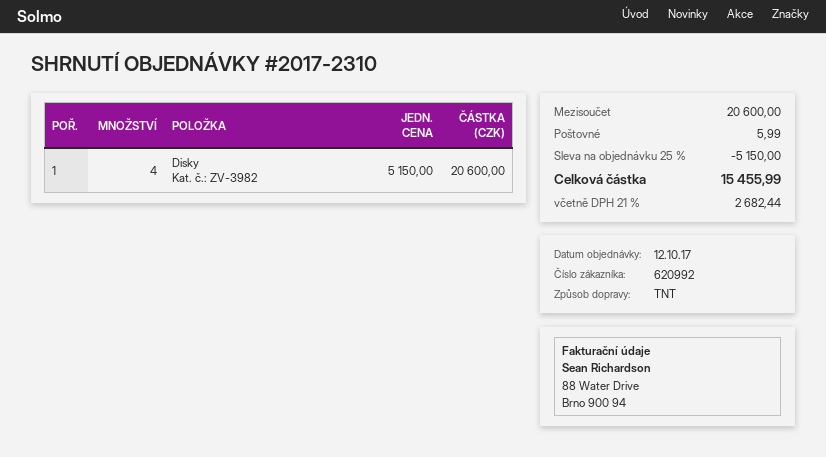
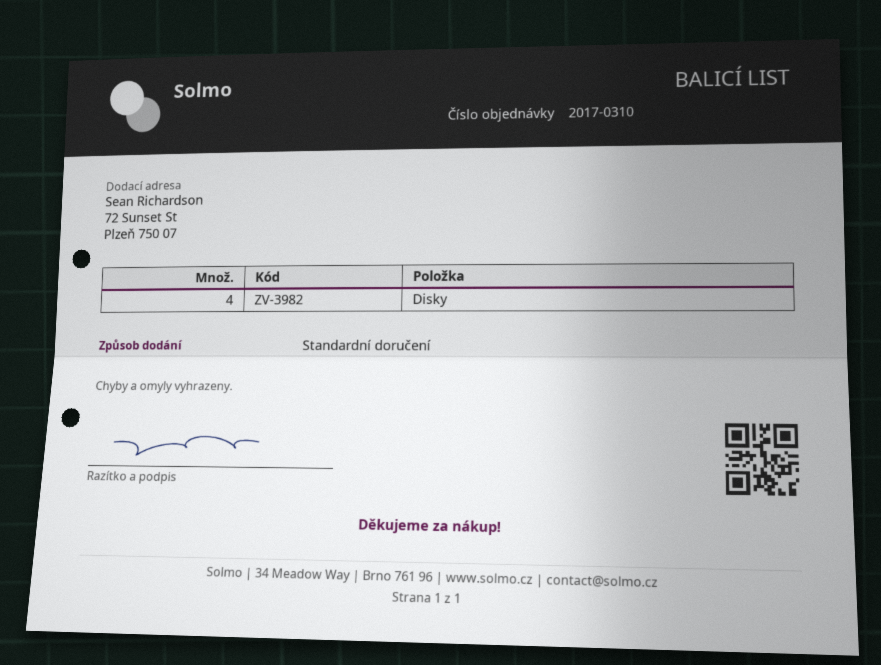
order number: 2017-2310 -> 2017-0310
shipping method: TNT -> standard

